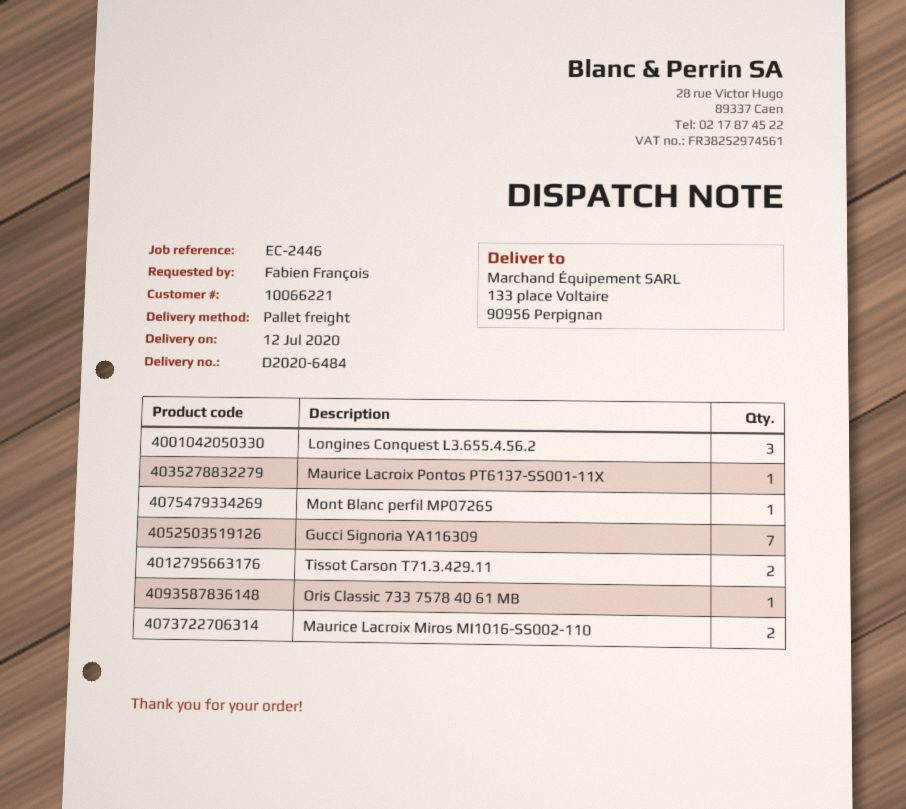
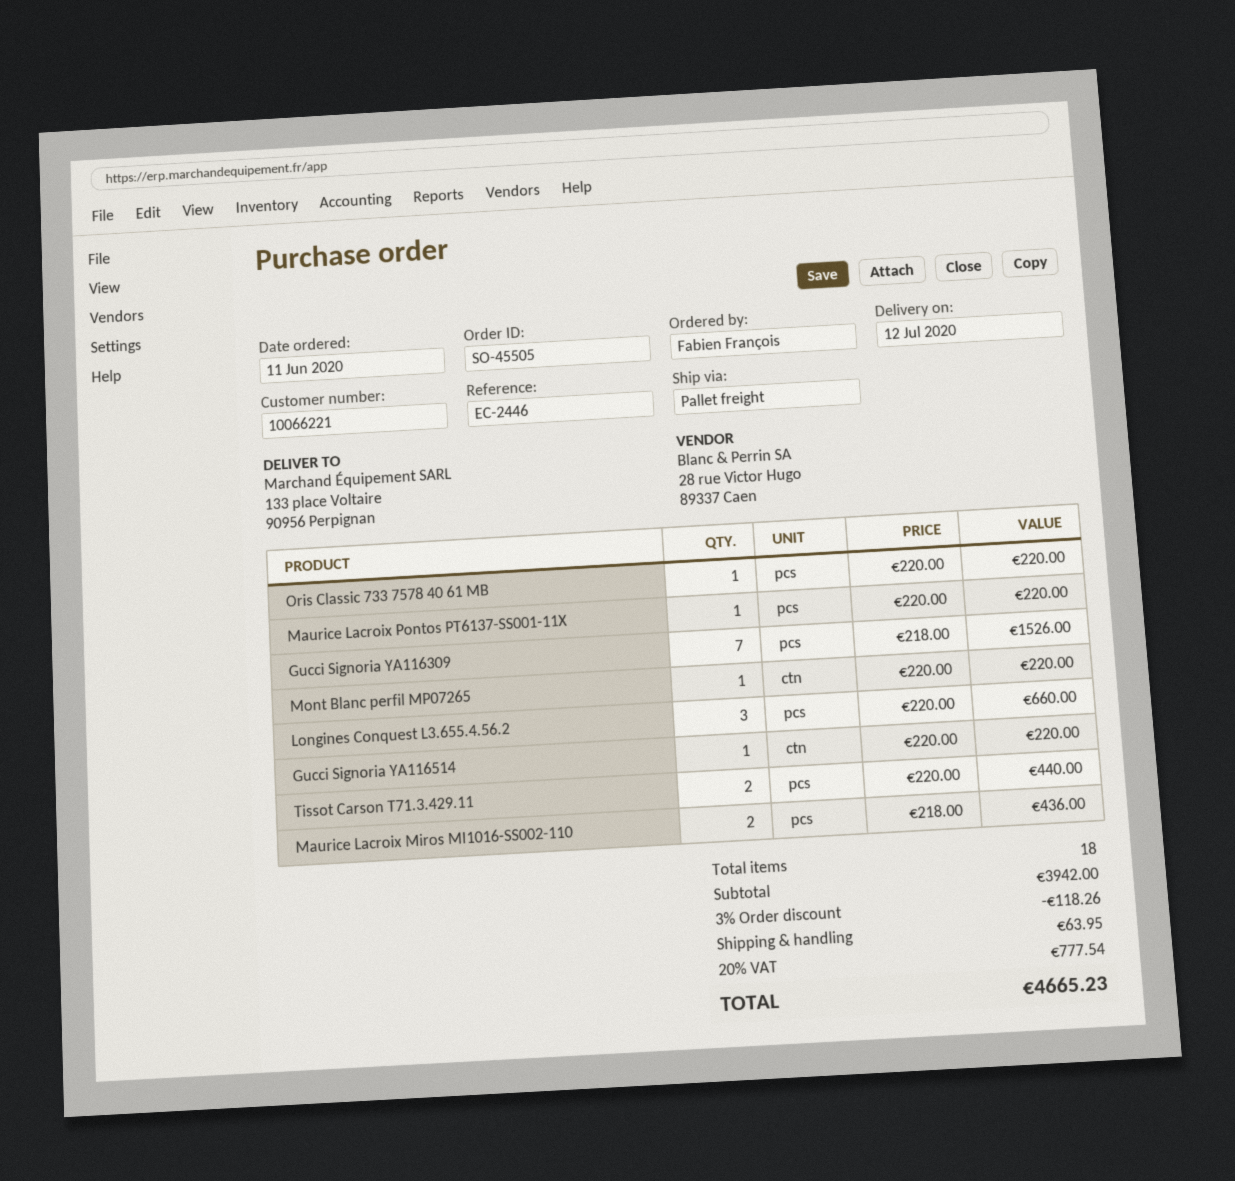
Gucci Signoria YA116514: none -> 1

